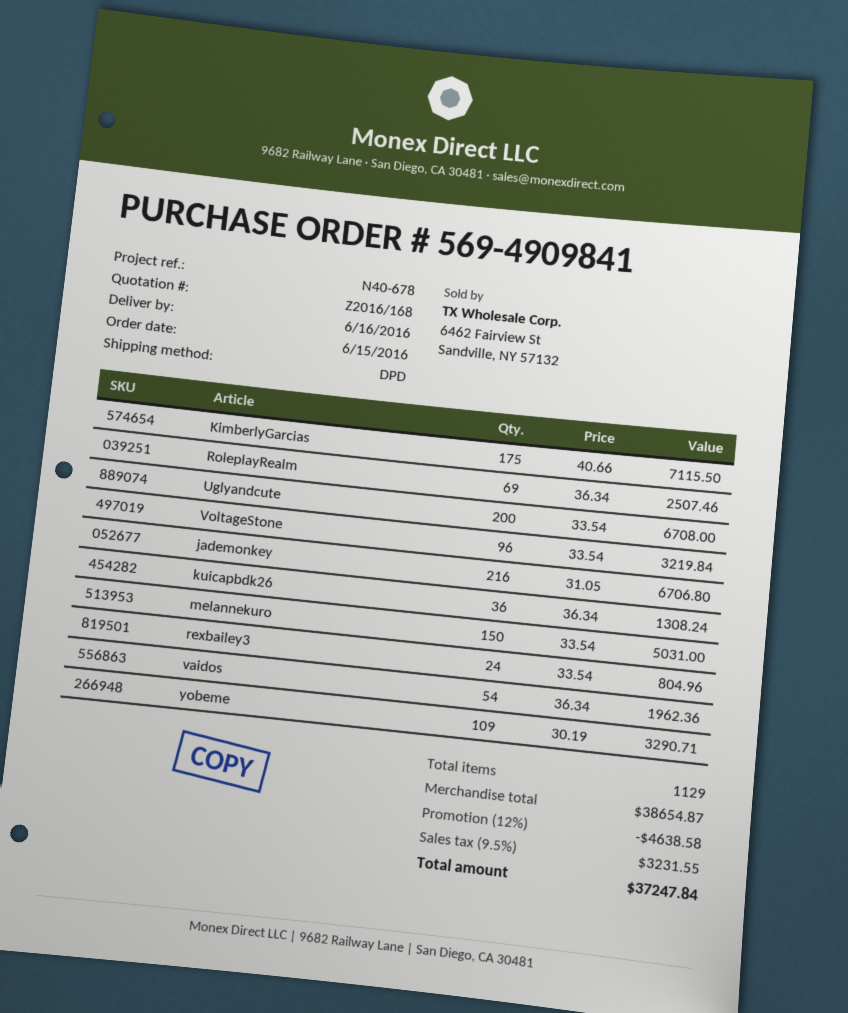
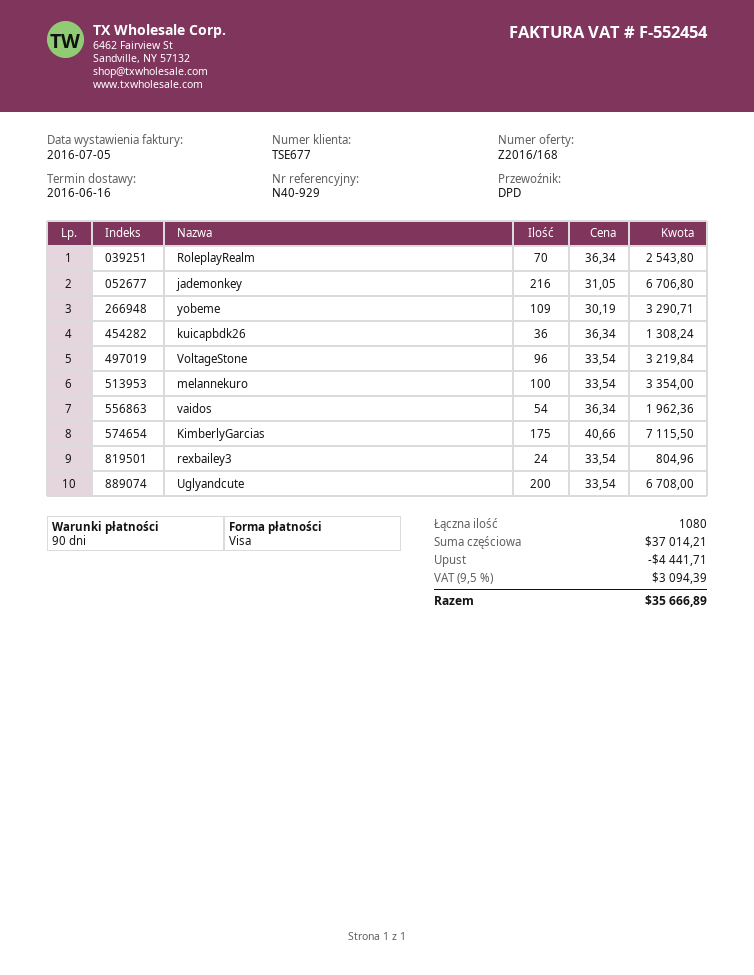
reference: N40-678 -> N40-929
RoleplayRealm: 69 x 36.34 = 2507.46 -> 70 x 36.34 = 2543.80
melannekuro: 150 x 33.54 = 5031.00 -> 100 x 33.54 = 3354.00
total quantity: 1129 -> 1080
subtotal: 38654.87 -> 37014.21
discount: 4638.58 -> 4441.71
tax: 9.5% = 3231.55 -> 9.5% = 3094.39
total: 37247.84 -> 35666.89

